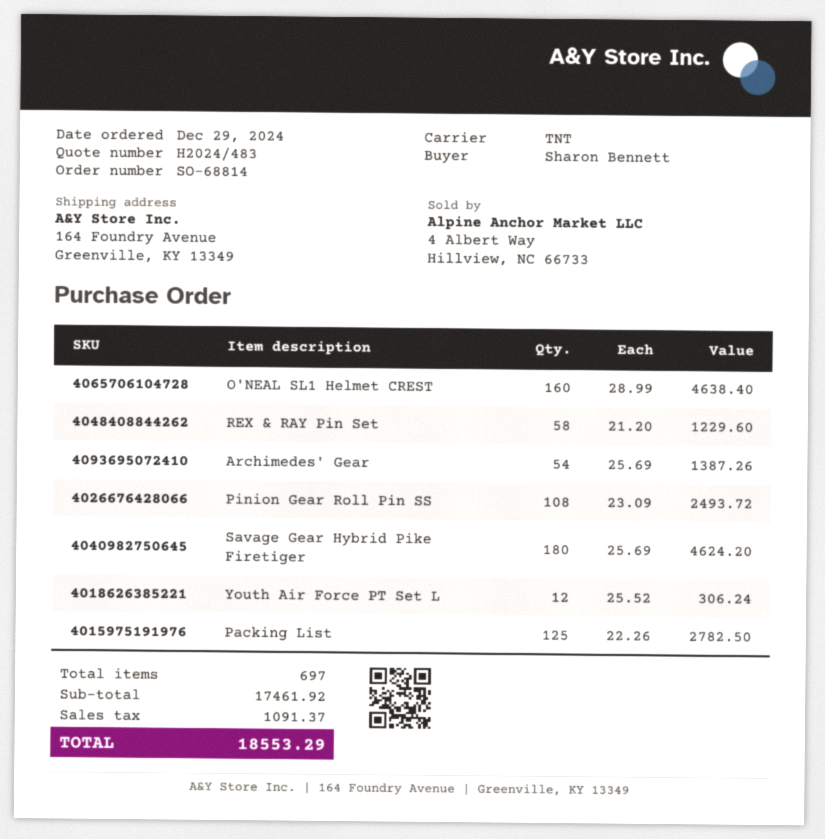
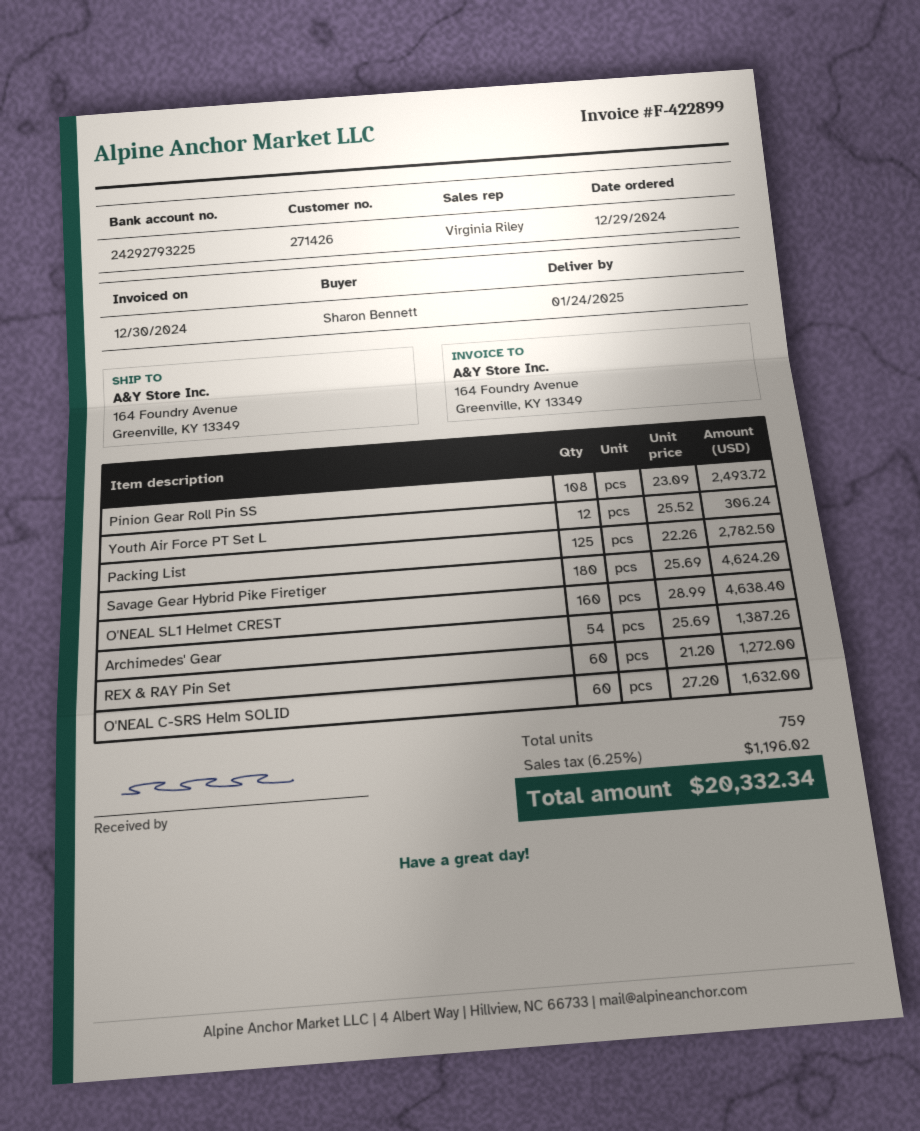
REX & RAY Pin Set: 58 x 21.20 = 1229.60 -> 60 x 21.20 = 1272.00
O'NEAL C-SRS Helm SOLID: none -> 60 x 27.20 = 1632.00
total quantity: 697 -> 759
tax: 1091.37 -> 1196.02
total: 18553.29 -> 20332.34

